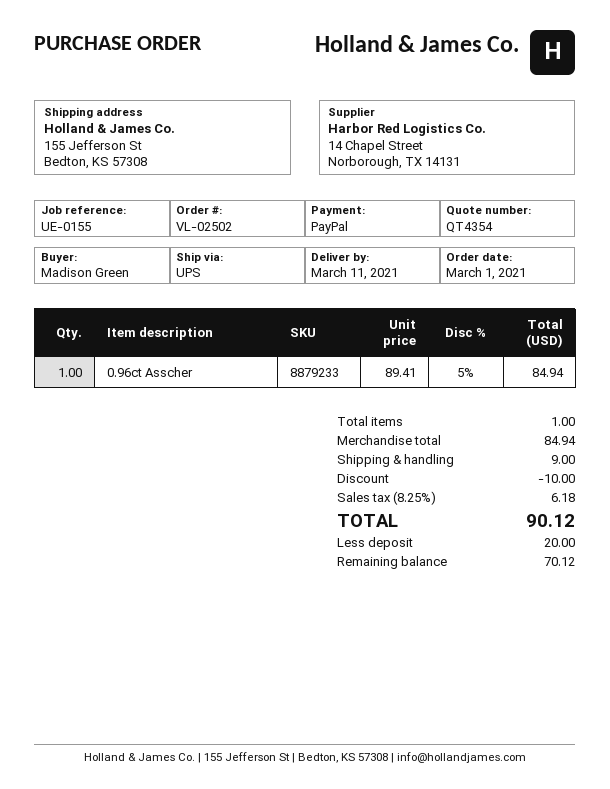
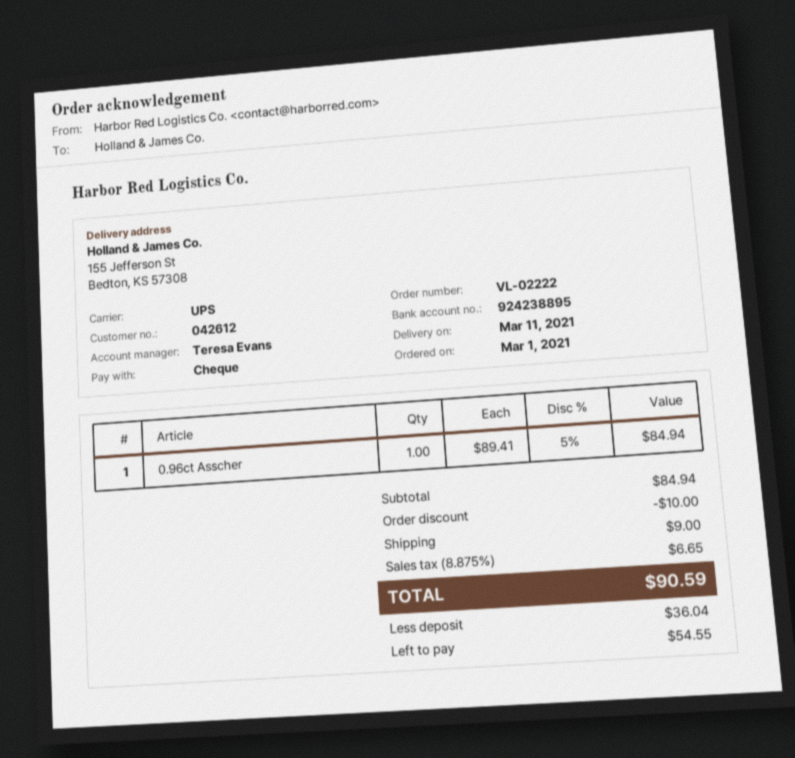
order number: VL-02502 -> VL-02222
payment method: PayPal -> cheque
tax: 8.25% = 6.18 -> 8.875% = 6.65
total: 90.12 -> 90.59
deposit: 20.00 -> 36.04
balance: 70.12 -> 54.55

